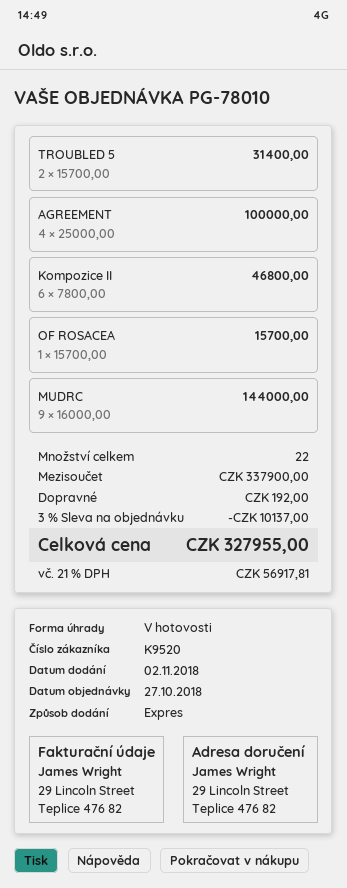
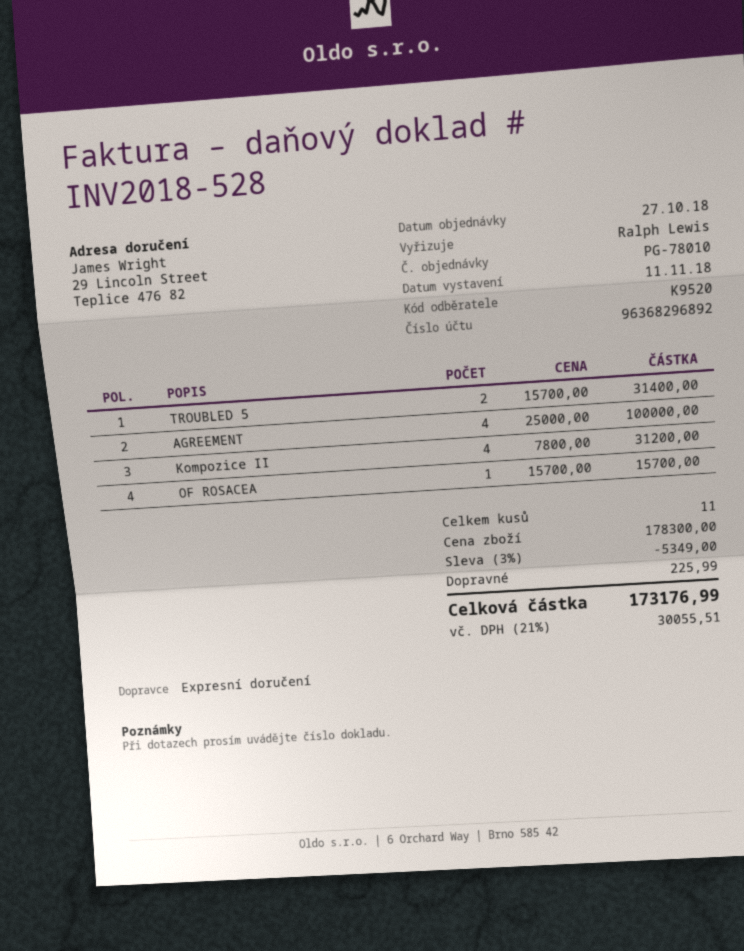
Kompozice II: 6 x 7800.00 = 46800.00 -> 4 x 7800.00 = 31200.00
MUDRC: 9 x 16000.00 = 144000.00 -> none
total quantity: 22 -> 11
subtotal: 337900.00 -> 178300.00
discount: 3% = 10137.00 -> 3% = 5349.00
shipping: 192.00 -> 225.99
tax: 21% = 56917.81 -> 21% = 30055.51
total: 327955.00 -> 173176.99

